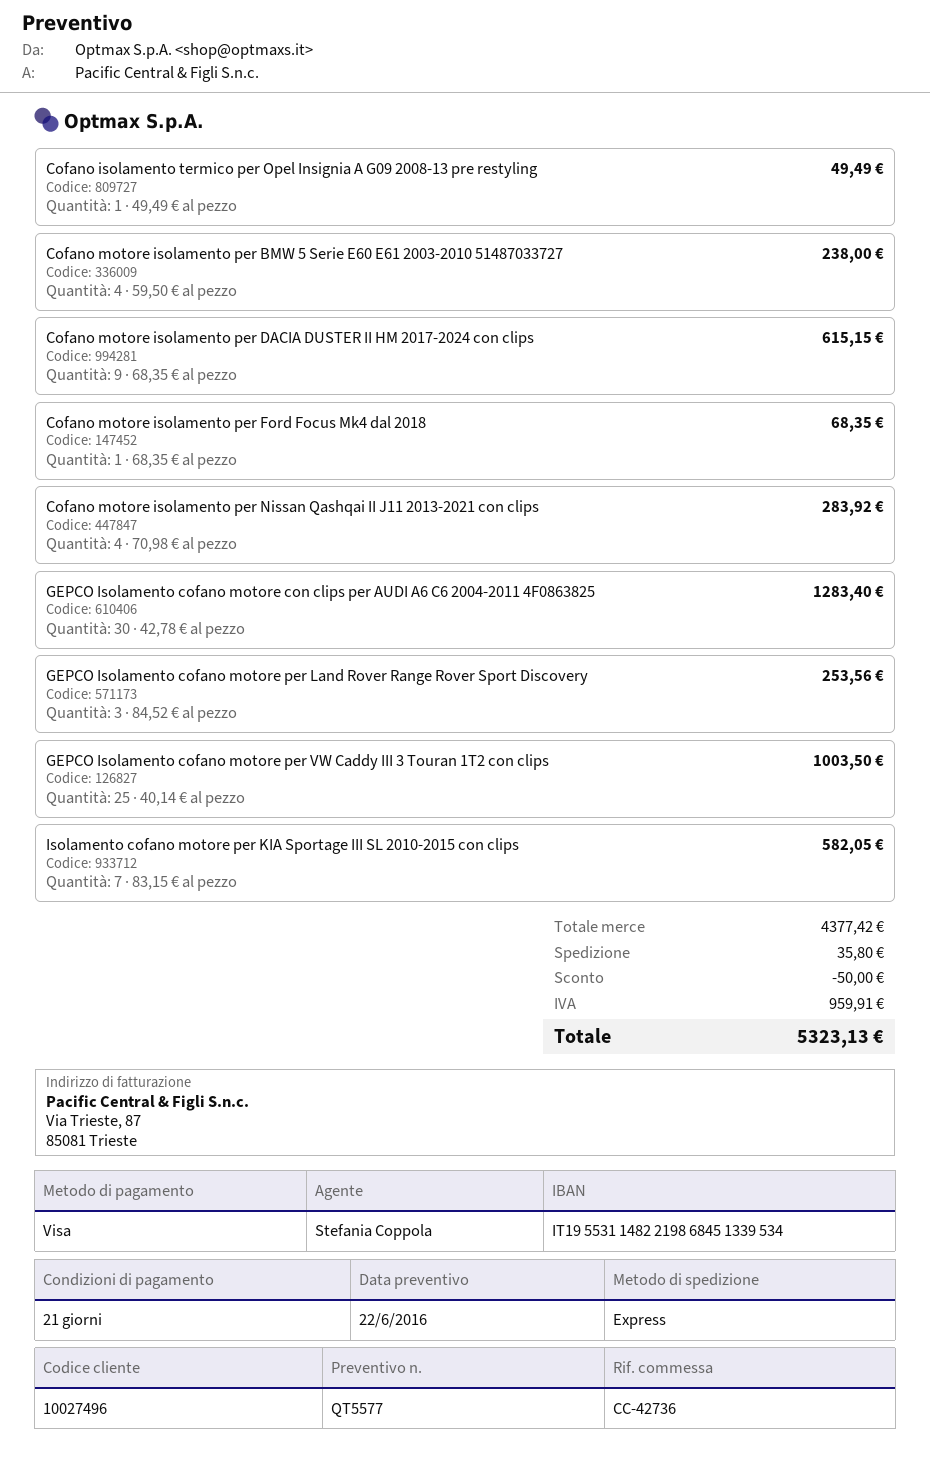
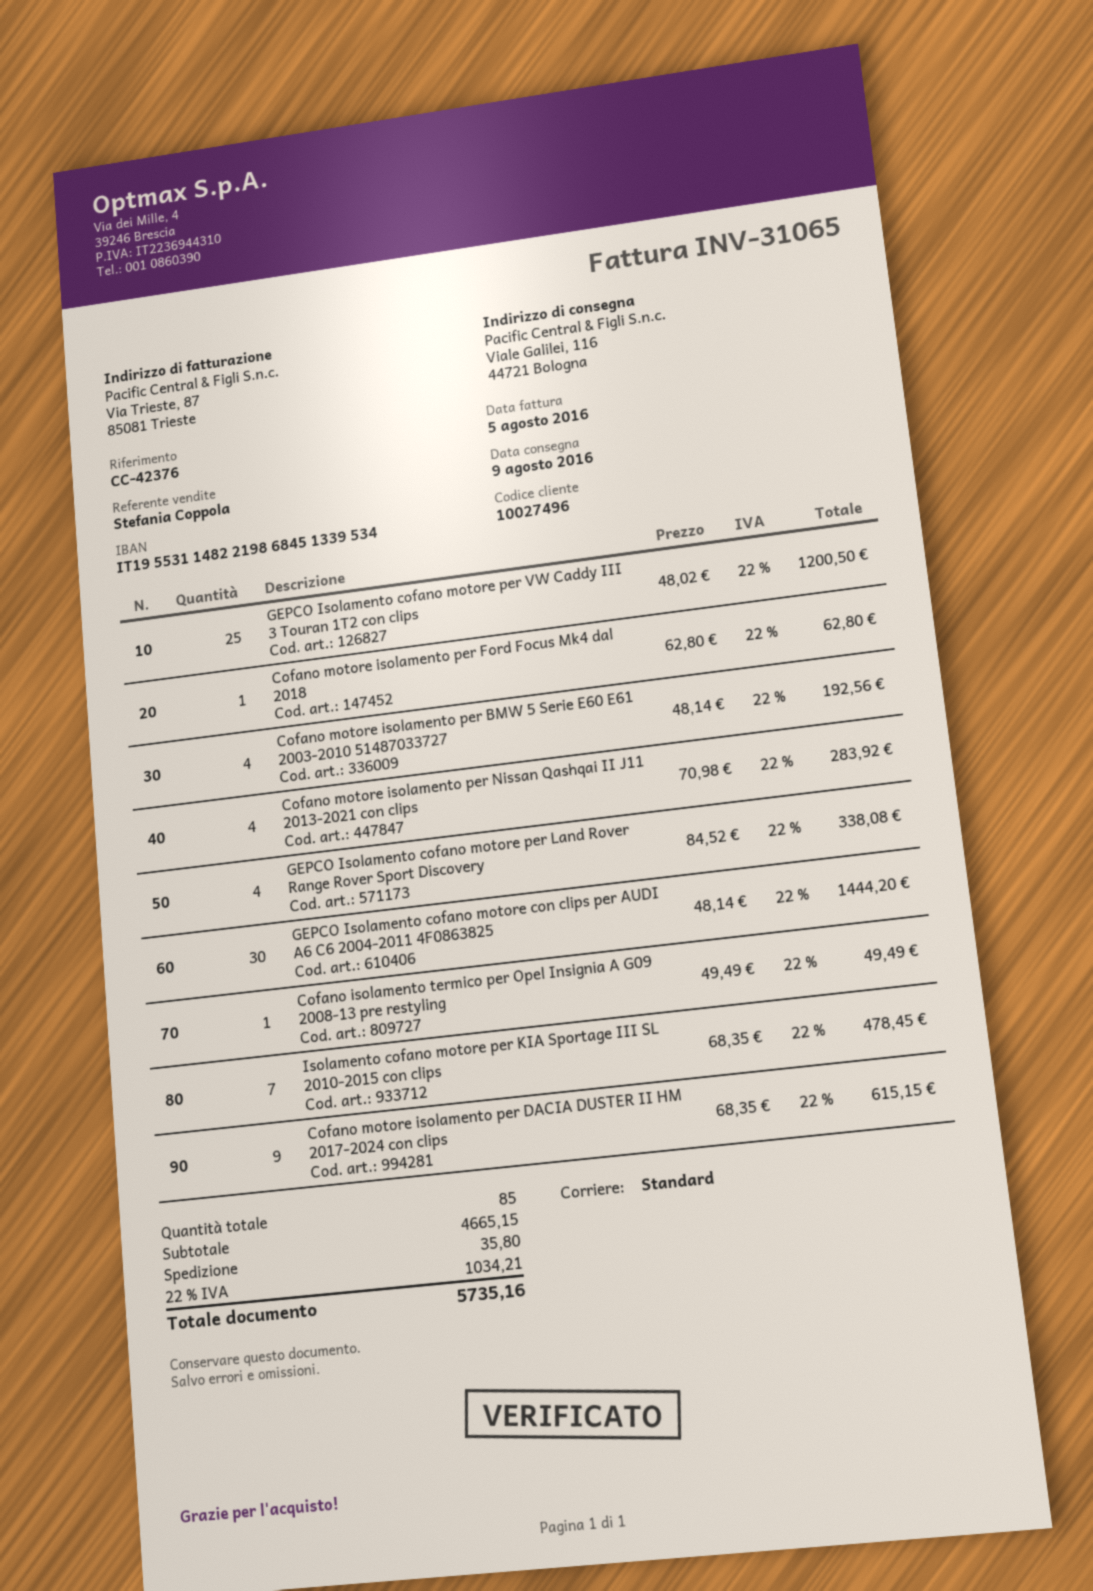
reference: CC-42736 -> CC-42376
shipping method: express -> standard
Cofano motore isolamento per BMW 5 Serie E60 E61 2003-2010 51487033727: 4 x 59.50 = 238.00 -> 4 x 48.14 = 192.56
Cofano motore isolamento per Ford Focus Mk4 dal 2018: 1 x 68.35 = 68.35 -> 1 x 62.80 = 62.80
GEPCO Isolamento cofano motore con clips per AUDI A6 C6 2004-2011 4F0863825: 30 x 42.78 = 1283.40 -> 30 x 48.14 = 1444.20
GEPCO Isolamento cofano motore per Land Rover Range Rover Sport Discovery: 3 x 84.52 = 253.56 -> 4 x 84.52 = 338.08
GEPCO Isolamento cofano motore per VW Caddy III 3 Touran 1T2 con clips: 25 x 40.14 = 1003.50 -> 25 x 48.02 = 1200.50
Isolamento cofano motore per KIA Sportage III SL 2010-2015 con clips: 7 x 83.15 = 582.05 -> 7 x 68.35 = 478.45
subtotal: 4377.42 -> 4665.15
discount: 50.00 -> none
tax: 959.91 -> 1034.21
total: 5323.13 -> 5735.16

